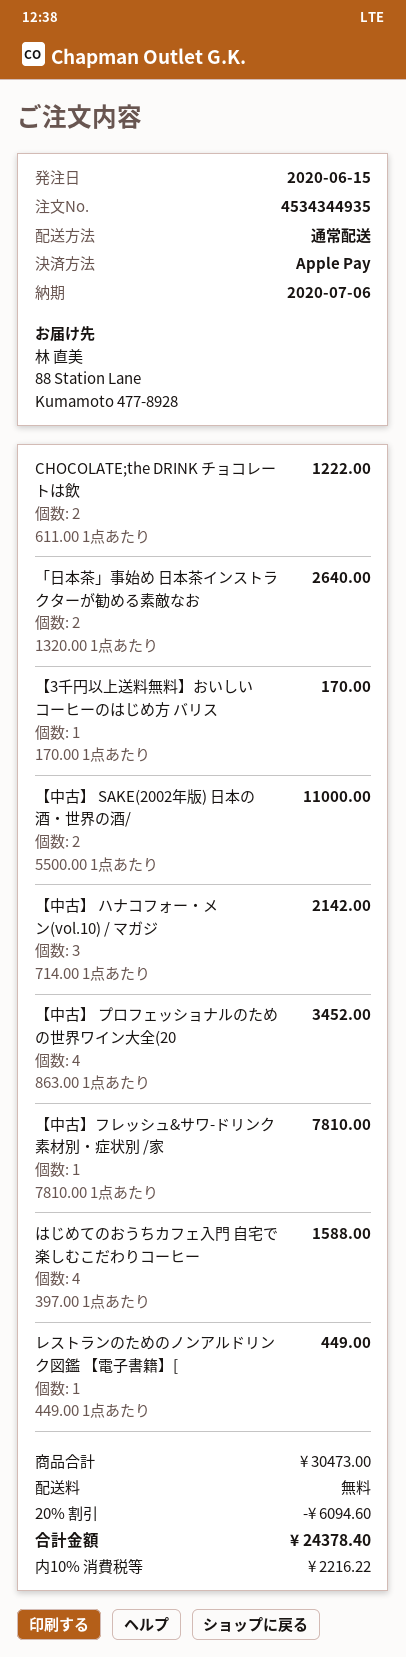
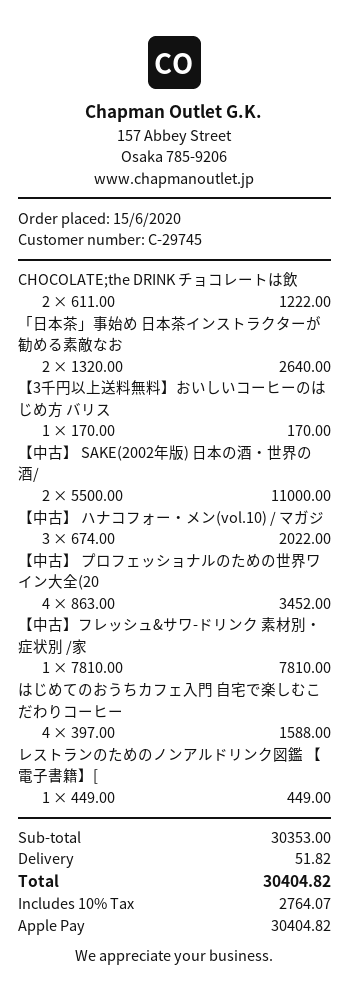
【中古】 ハナコフォー・メン(vol.10) / マガジ: 3 x 714.00 = 2142.00 -> 3 x 674.00 = 2022.00
subtotal: 30473.00 -> 30353.00
discount: 20% = 6094.60 -> none
shipping: 0.00 -> 51.82
tax: 10% = 2216.22 -> 10% = 2764.07
total: 24378.40 -> 30404.82

